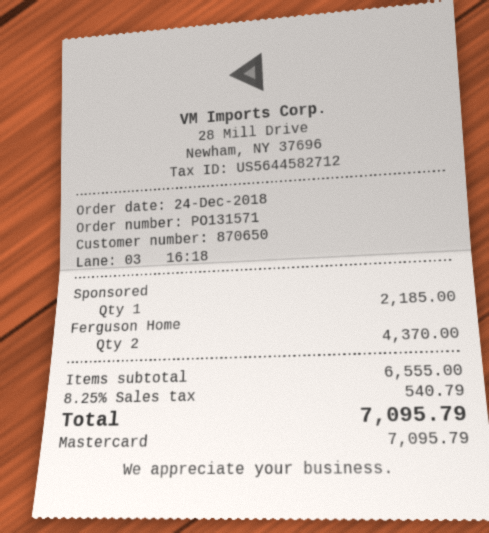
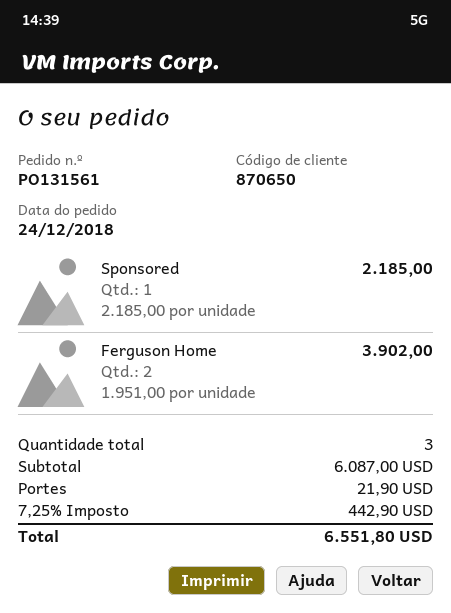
order number: PO131571 -> PO131561
Ferguson Home: 2 for 4370.00 -> 2 for 3902.00
subtotal: 6555.00 -> 6087.00
shipping: none -> 21.90
tax: 8.25% = 540.79 -> 7.25% = 442.90
total: 7095.79 -> 6551.80

